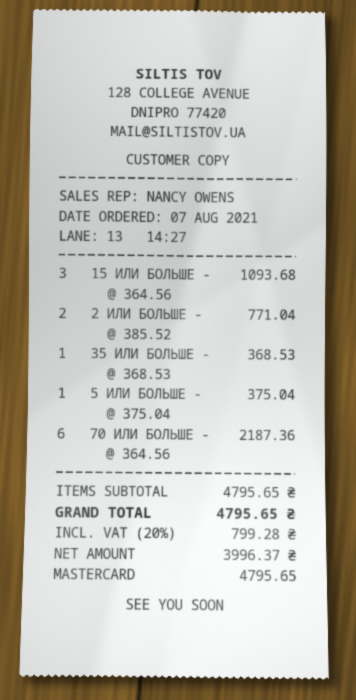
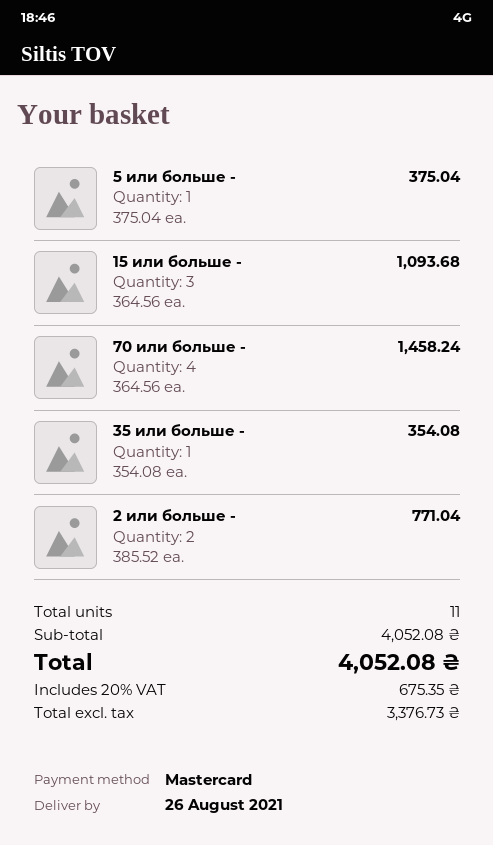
35 ИЛИ БОЛЬШЕ -: 1 x 368.53 = 368.53 -> 1 x 354.08 = 354.08
70 ИЛИ БОЛЬШЕ -: 6 x 364.56 = 2187.36 -> 4 x 364.56 = 1458.24
subtotal: 4795.65 -> 4052.08
net: 3996.37 -> 3376.73
tax: 20% = 799.28 -> 20% = 675.35
total: 4795.65 -> 4052.08

